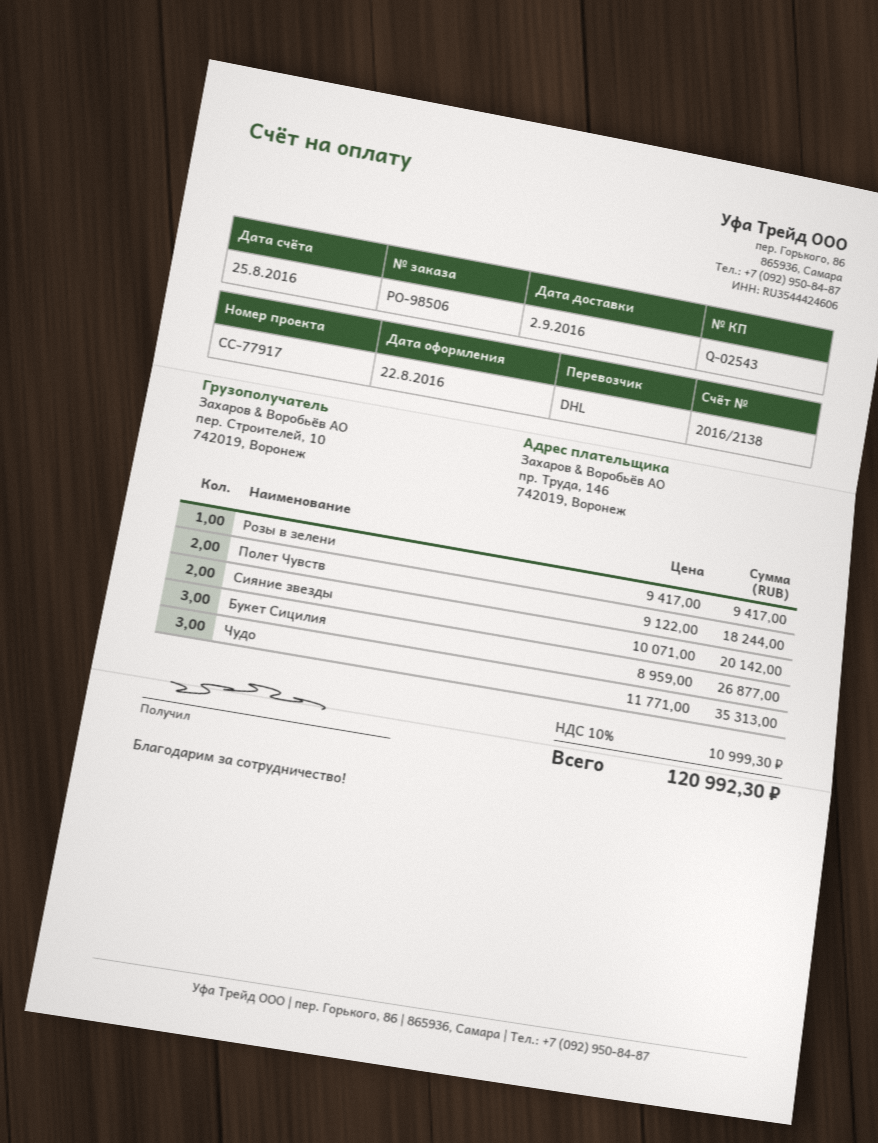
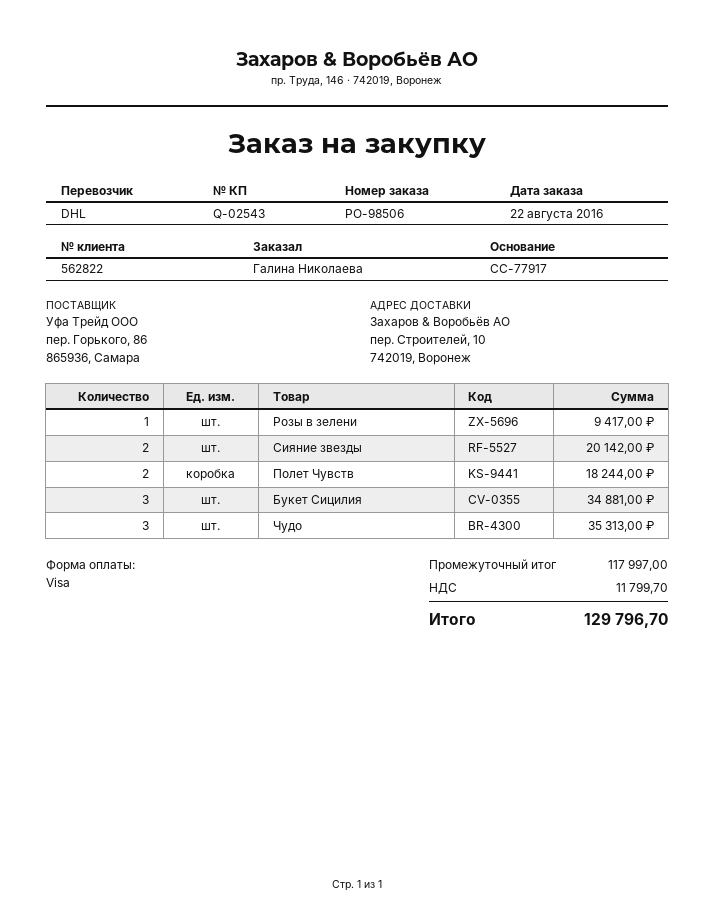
Букет Сицилия: 3 for 26877.00 -> 3 for 34881.00
tax: 10999.30 -> 11799.70
total: 120992.30 -> 129796.70

